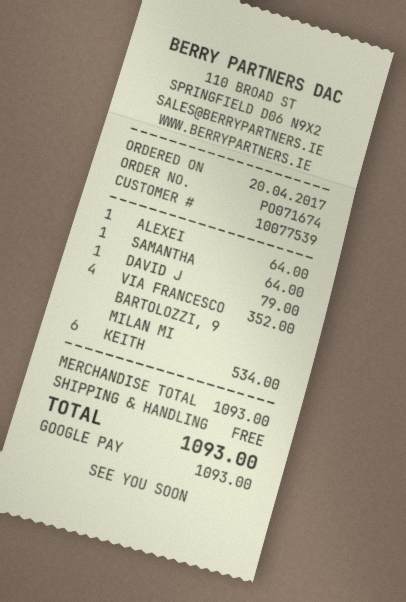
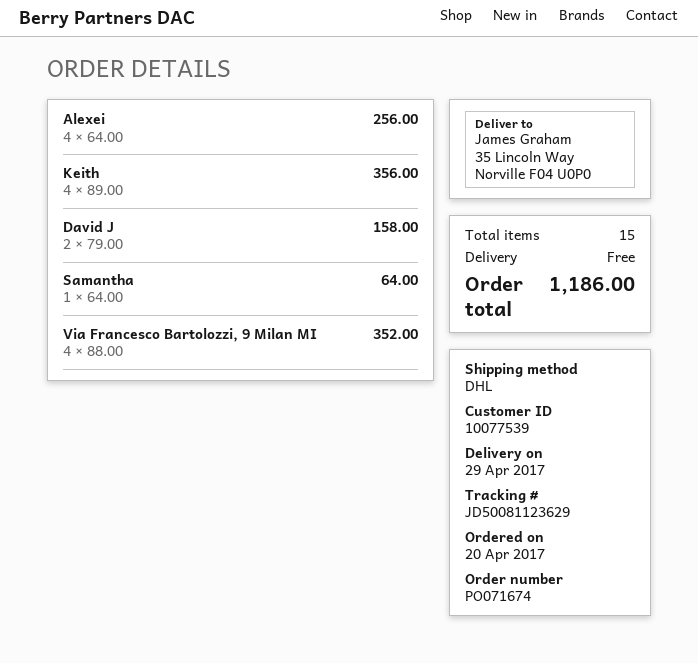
ALEXEI: 1 for 64.00 -> 4 for 256.00
DAVID J: 1 for 79.00 -> 2 for 158.00
KEITH: 6 for 534.00 -> 4 for 356.00
total: 1093.00 -> 1186.00

